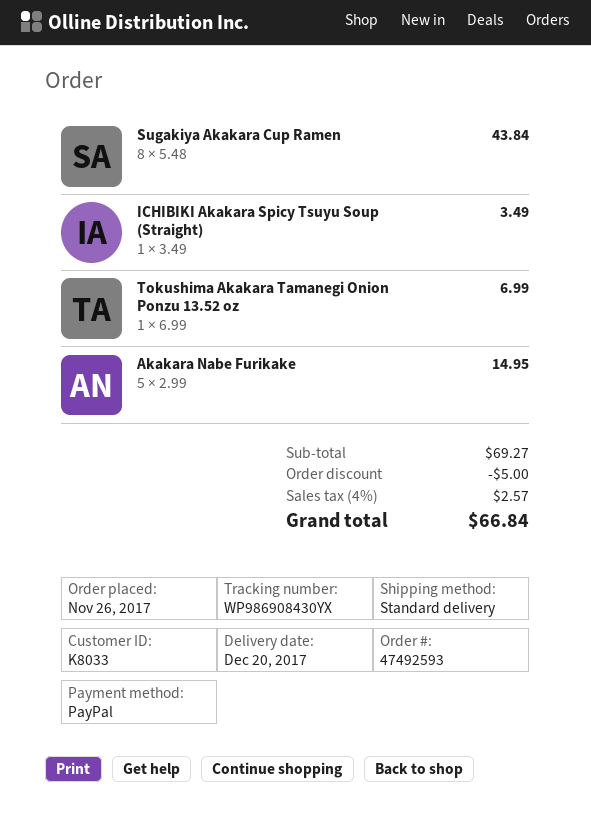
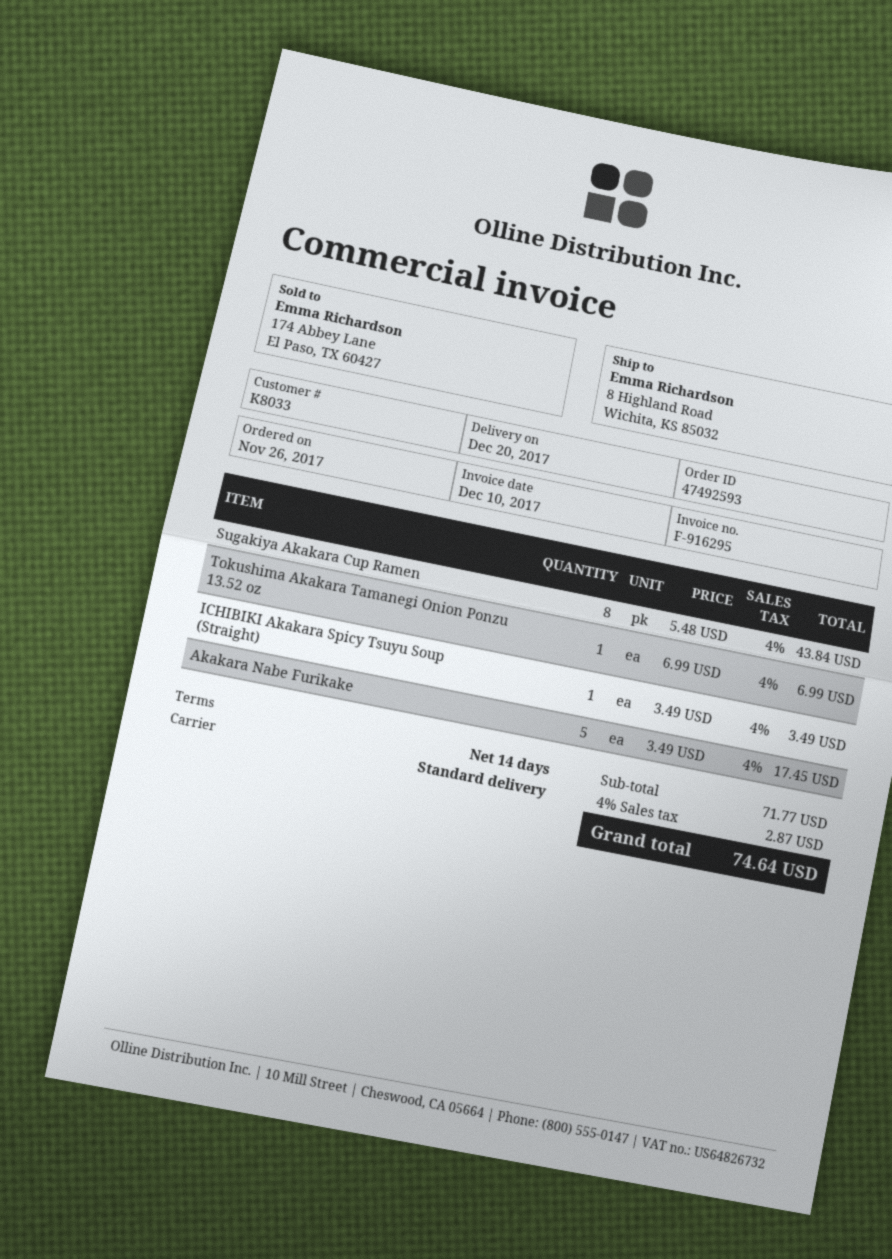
Akakara Nabe Furikake: 5 x 2.99 = 14.95 -> 5 x 3.49 = 17.45
subtotal: 69.27 -> 71.77
discount: 5.00 -> none
tax: 4% = 2.57 -> 4% = 2.87
total: 66.84 -> 74.64

